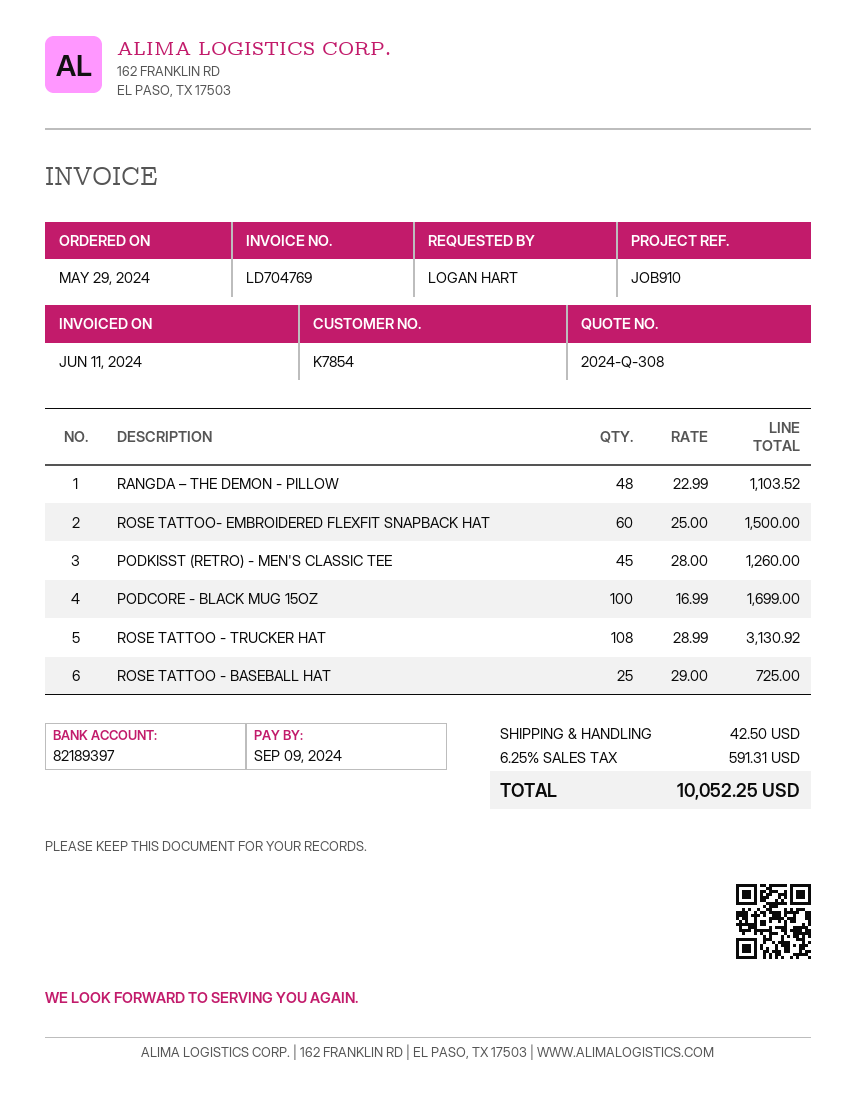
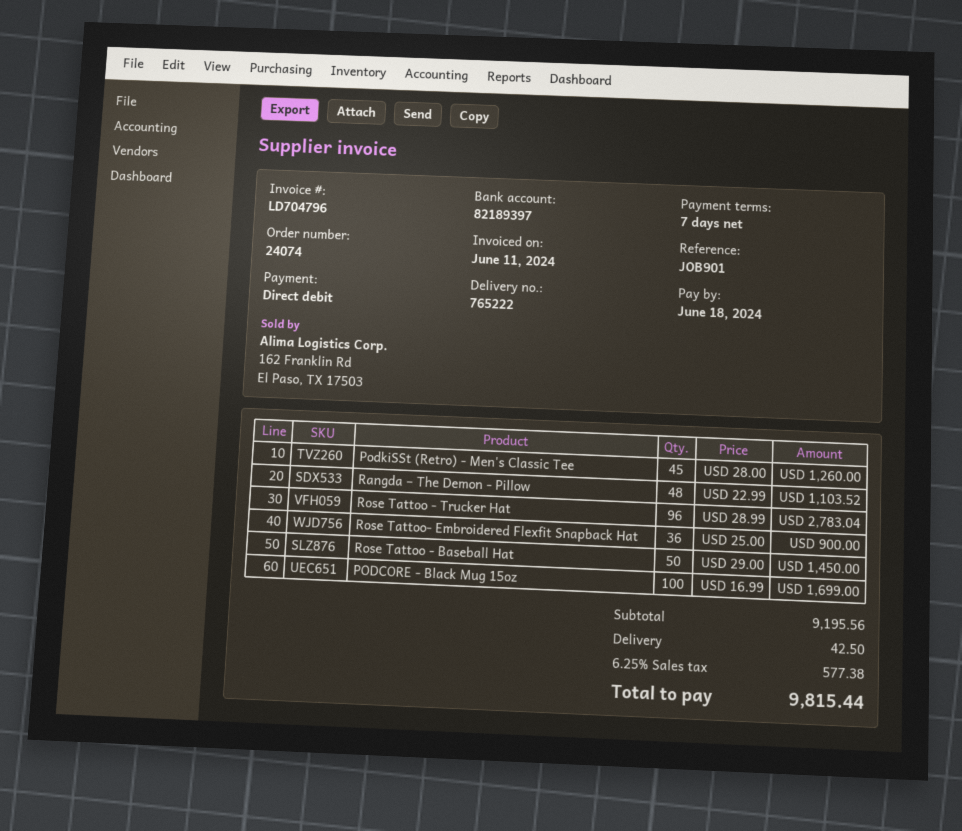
invoice number: LD704769 -> LD704796
due date: 2024-09-09 -> 2024-06-18
reference: JOB910 -> JOB901
ROSE TATTOO- EMBROIDERED FLEXFIT SNAPBACK HAT: 60 x 25.00 = 1500.00 -> 36 x 25.00 = 900.00
ROSE TATTOO - TRUCKER HAT: 108 x 28.99 = 3130.92 -> 96 x 28.99 = 2783.04
ROSE TATTOO - BASEBALL HAT: 25 x 29.00 = 725.00 -> 50 x 29.00 = 1450.00
tax: 6.25% = 591.31 -> 6.25% = 577.38
total: 10052.25 -> 9815.44

